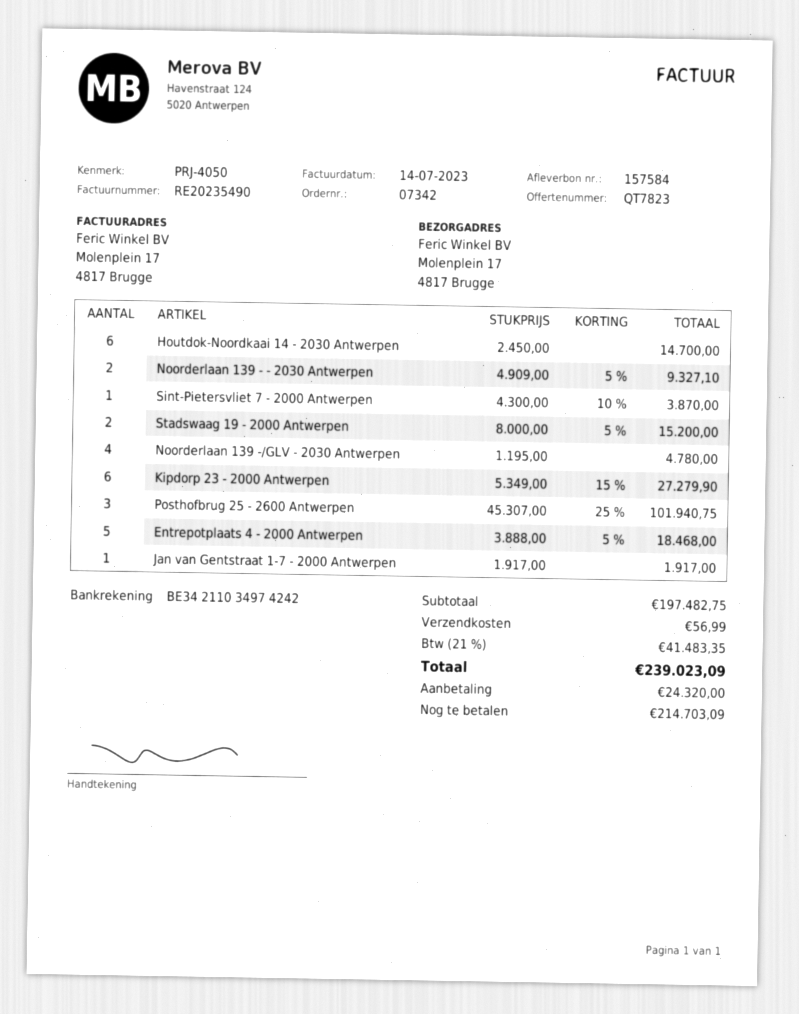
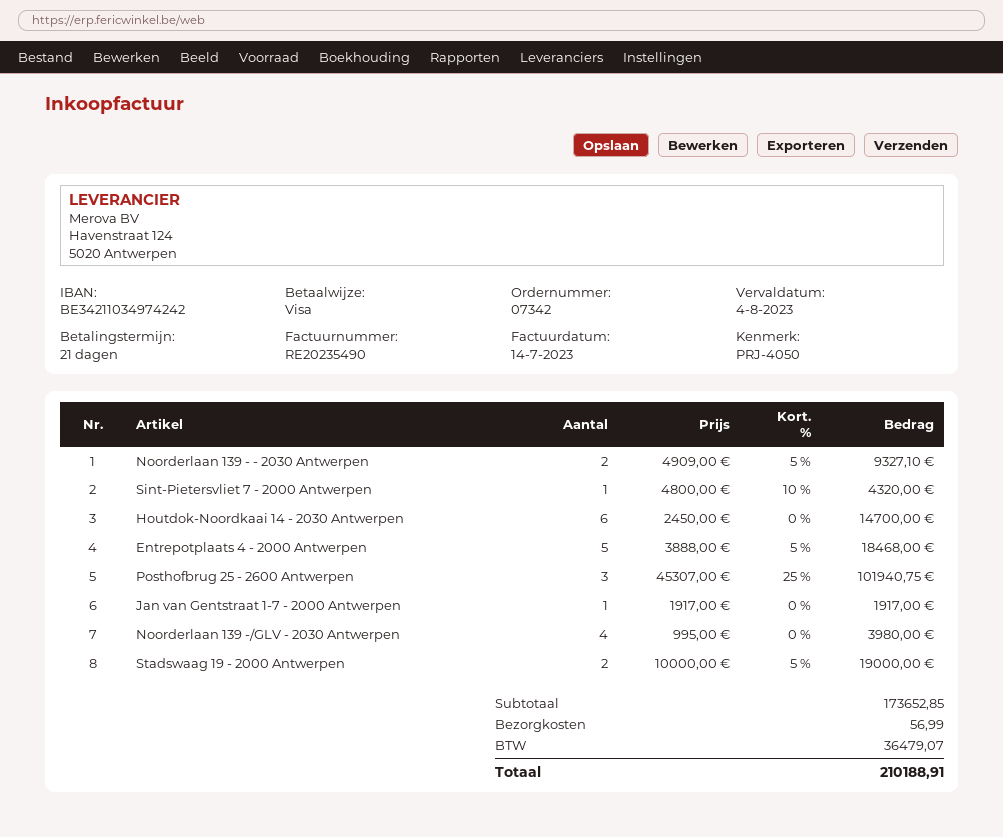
Sint-Pietersvliet 7 - 2000 Antwerpen: 1 x 4300.00 - 10% = 3870.00 -> 1 x 4800.00 - 10% = 4320.00
Stadswaag 19 - 2000 Antwerpen: 2 x 8000.00 - 5% = 15200.00 -> 2 x 10000.00 - 5% = 19000.00
Noorderlaan 139 -/GLV - 2030 Antwerpen: 4 x 1195.00 = 4780.00 -> 4 x 995.00 = 3980.00
Kipdorp 23 - 2000 Antwerpen: 6 x 5349.00 - 15% = 27279.90 -> none
subtotal: 197482.75 -> 173652.85
tax: 41483.35 -> 36479.07
total: 239023.09 -> 210188.91

